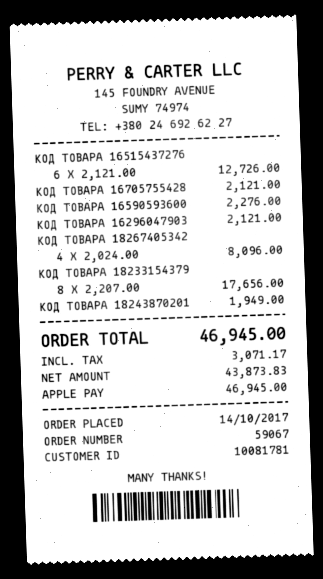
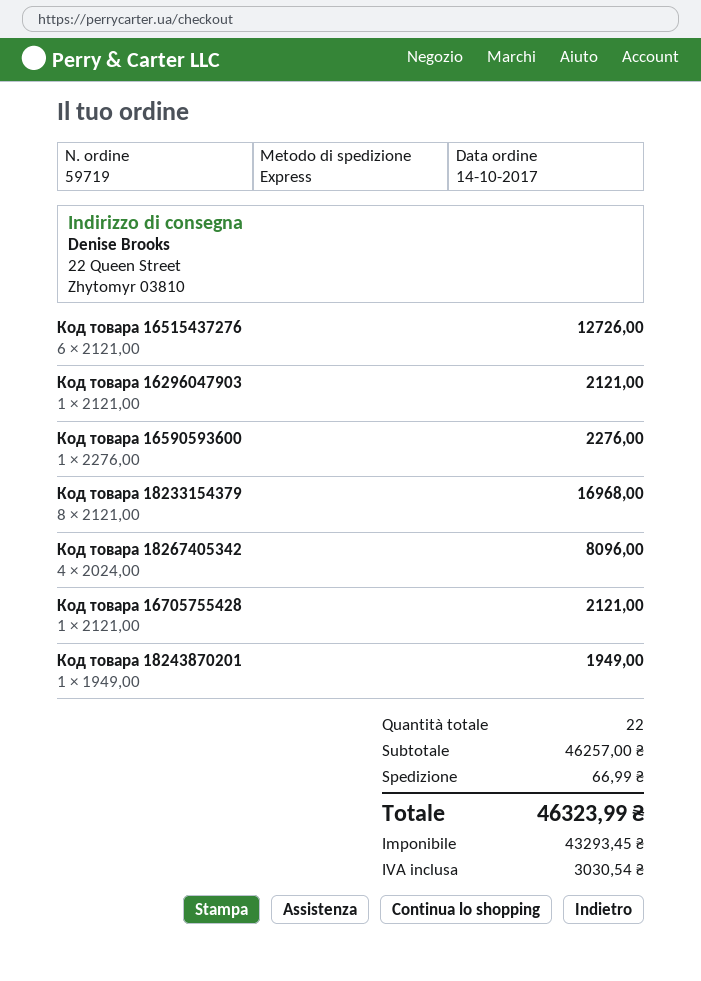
order number: 59067 -> 59719
КОД ТОВАРА 18233154379: 8 x 2207.00 = 17656.00 -> 8 x 2121.00 = 16968.00
shipping: none -> 66.99
net: 43873.83 -> 43293.45
tax: 3071.17 -> 3030.54
total: 46945.00 -> 46323.99

